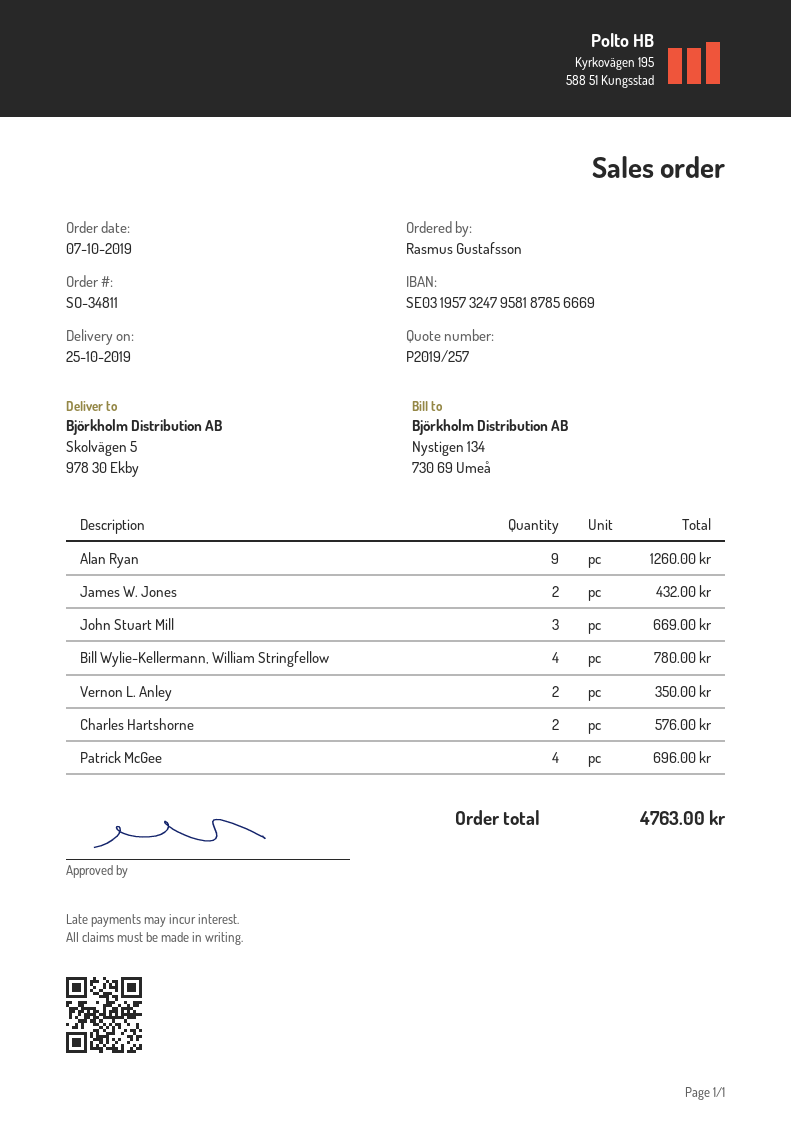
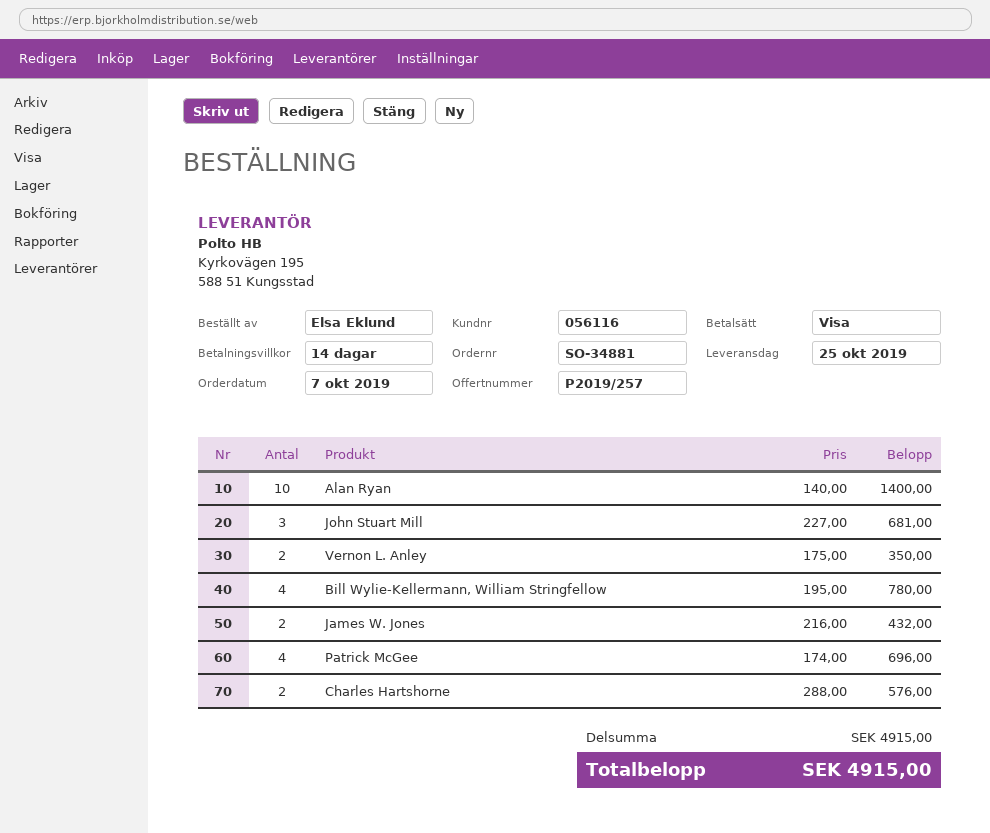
order number: SO-34811 -> SO-34881
ordered by: Rasmus Gustafsson -> Elsa Eklund
Alan Ryan: 9 for 1260.00 -> 10 for 1400.00
John Stuart Mill: 3 for 669.00 -> 3 for 681.00
total: 4763.00 -> 4915.00

